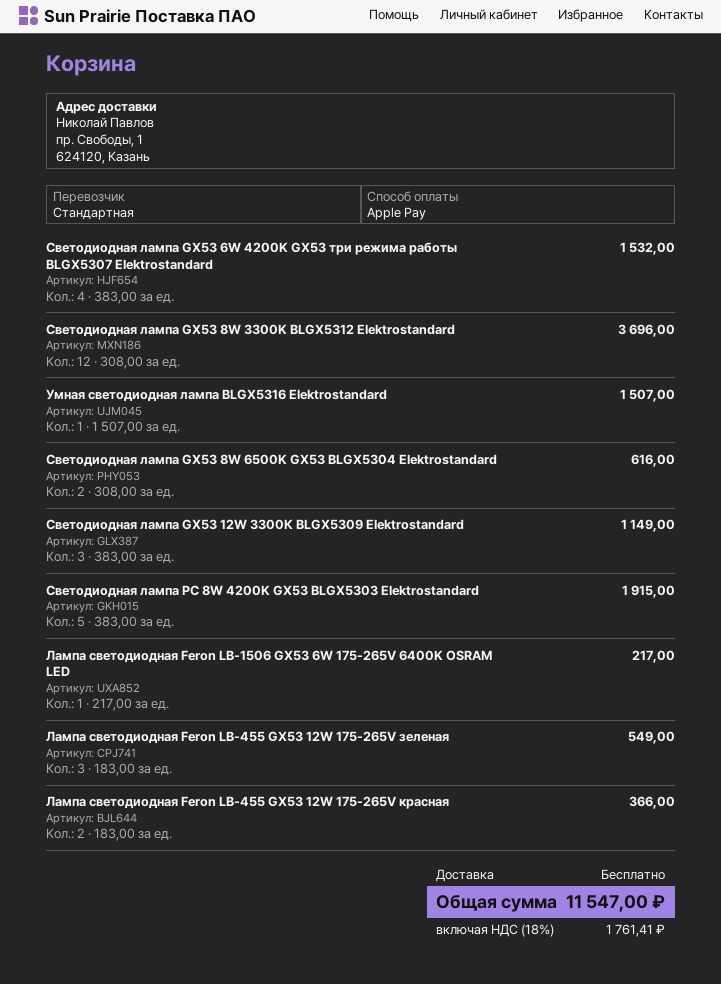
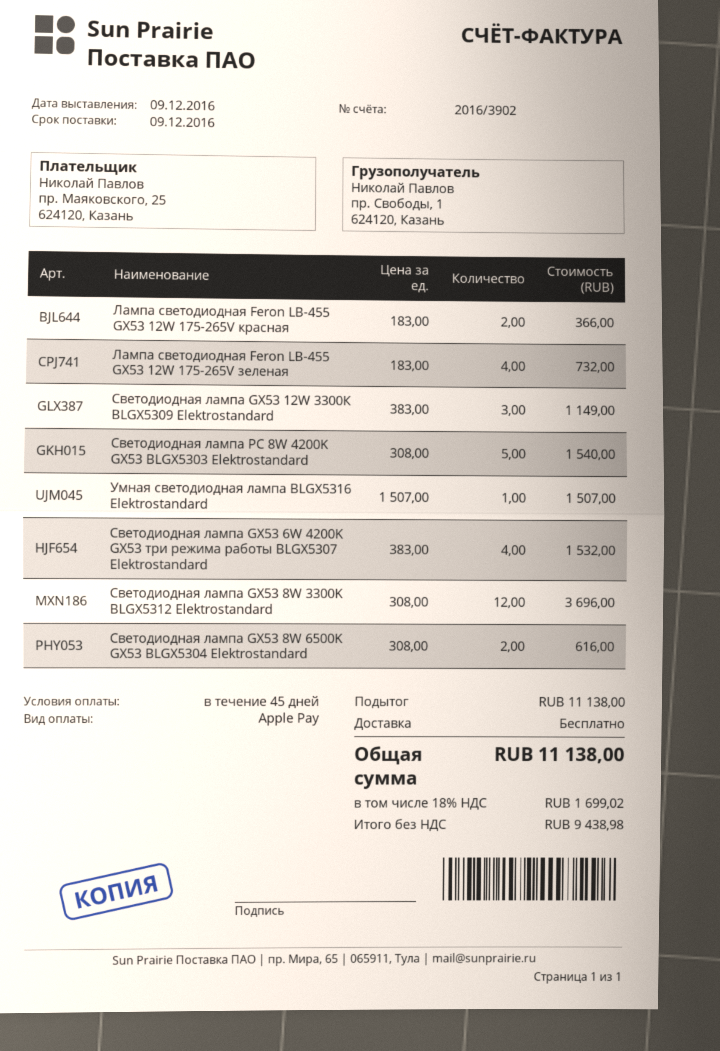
Светодиодная лампа PC 8W 4200K GX53 BLGX5303 Elektrostandard: 5 x 383.00 = 1915.00 -> 5 x 308.00 = 1540.00
Лампа светодиодная Feron LB-1506 GX53 6W 175-265V 6400K OSRAM LED: 1 x 217.00 = 217.00 -> none
Лампа светодиодная Feron LB-455 GX53 12W 175-265V зеленая: 3 x 183.00 = 549.00 -> 4 x 183.00 = 732.00
tax: 18% = 1761.41 -> 18% = 1699.02
total: 11547.00 -> 11138.00

